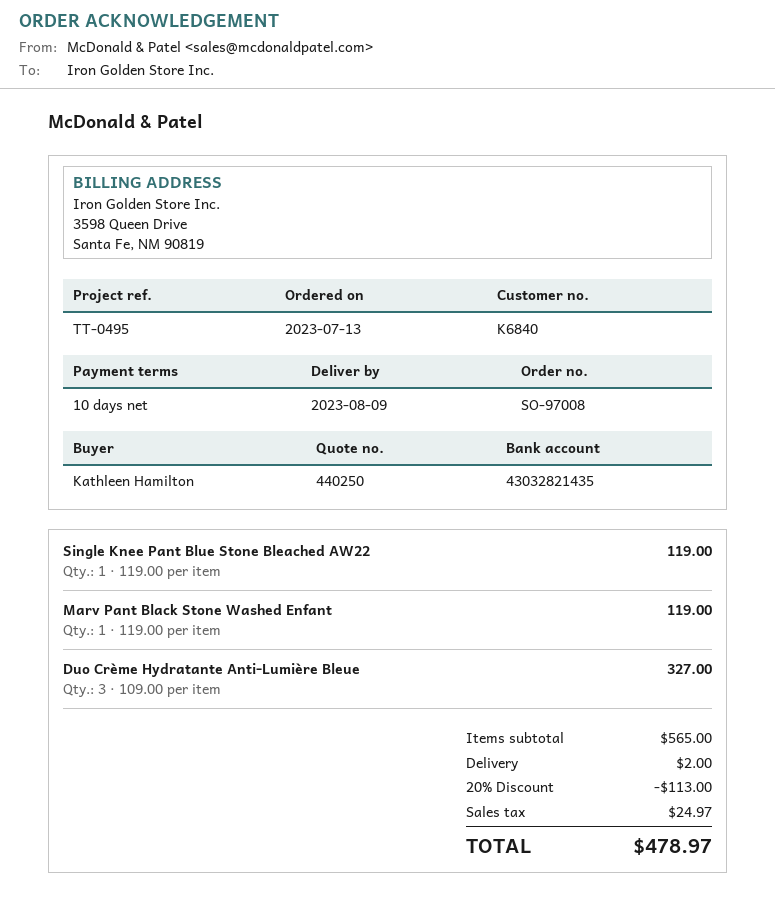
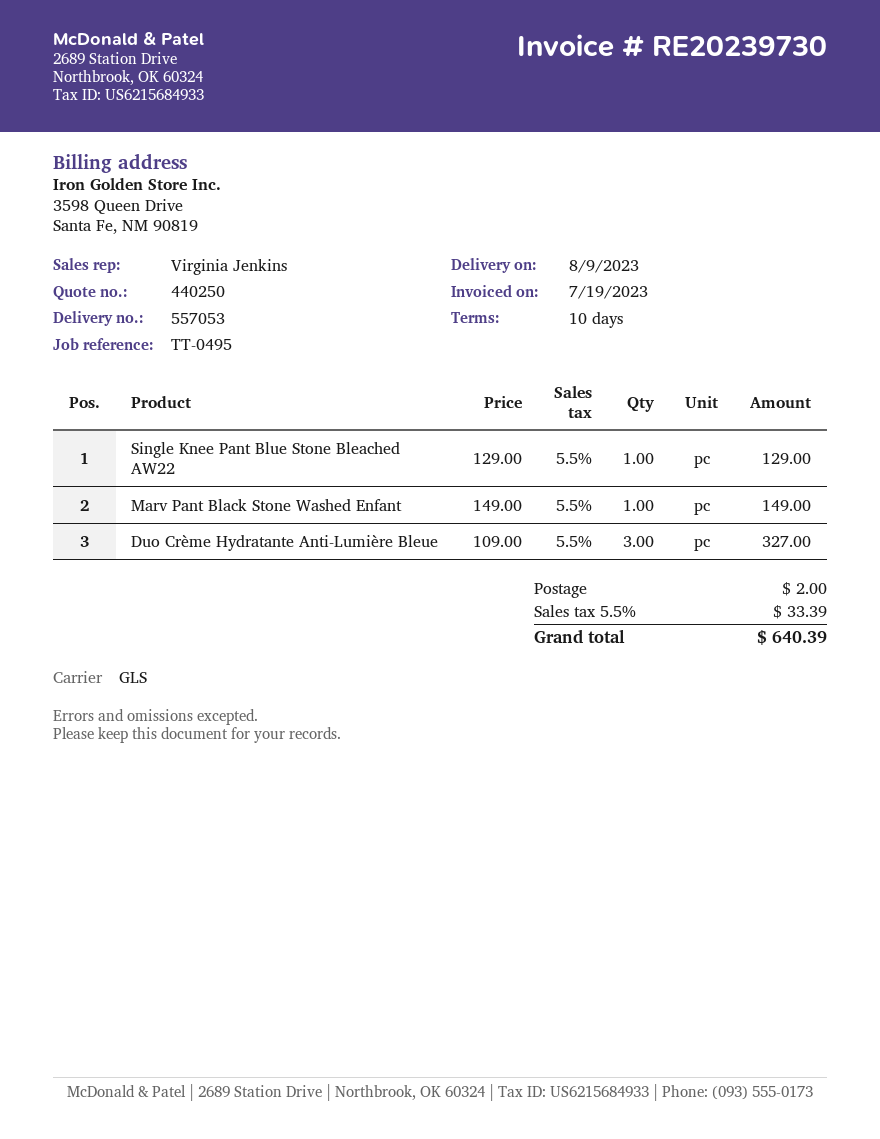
Single Knee Pant Blue Stone Bleached AW22: 1 x 119.00 = 119.00 -> 1 x 129.00 = 129.00
Marv Pant Black Stone Washed Enfant: 1 x 119.00 = 119.00 -> 1 x 149.00 = 149.00
discount: 20% = 113.00 -> none
tax: 24.97 -> 33.39
total: 478.97 -> 640.39

